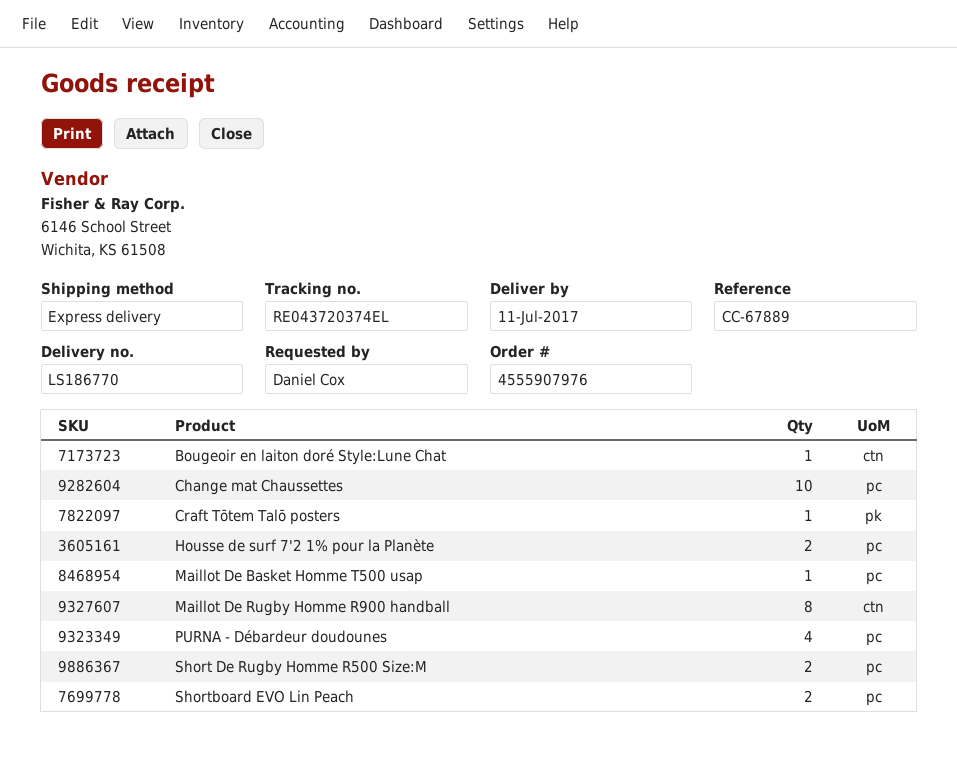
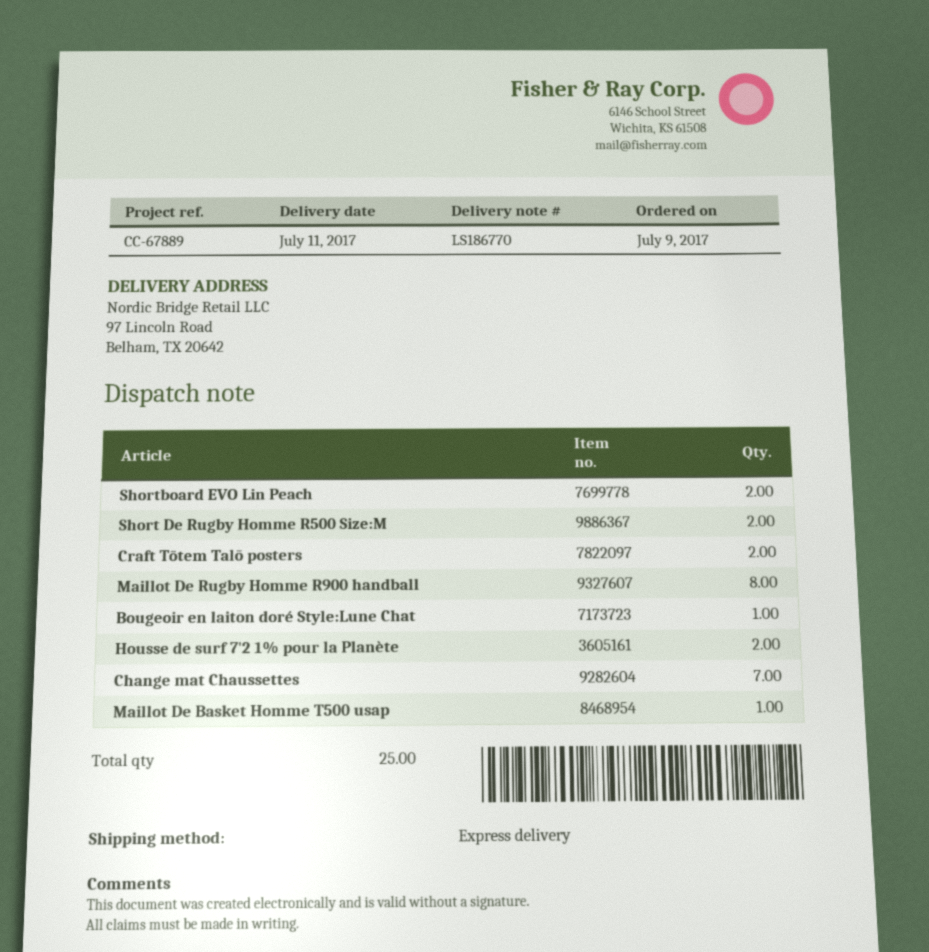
Change mat Chaussettes: 10 -> 7
Craft Tōtem Talō posters: 1 -> 2
PURNA - Débardeur doudounes: 4 -> none

